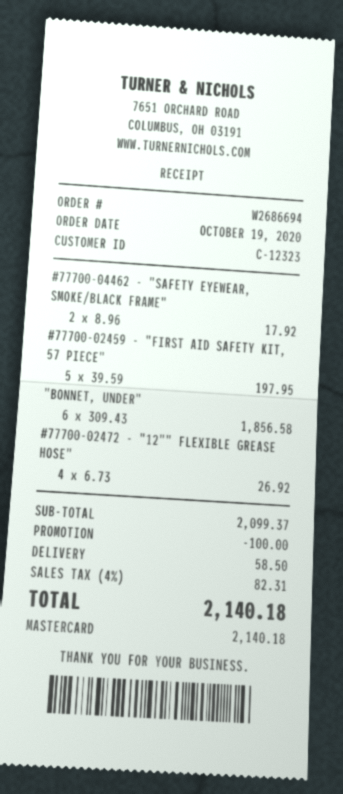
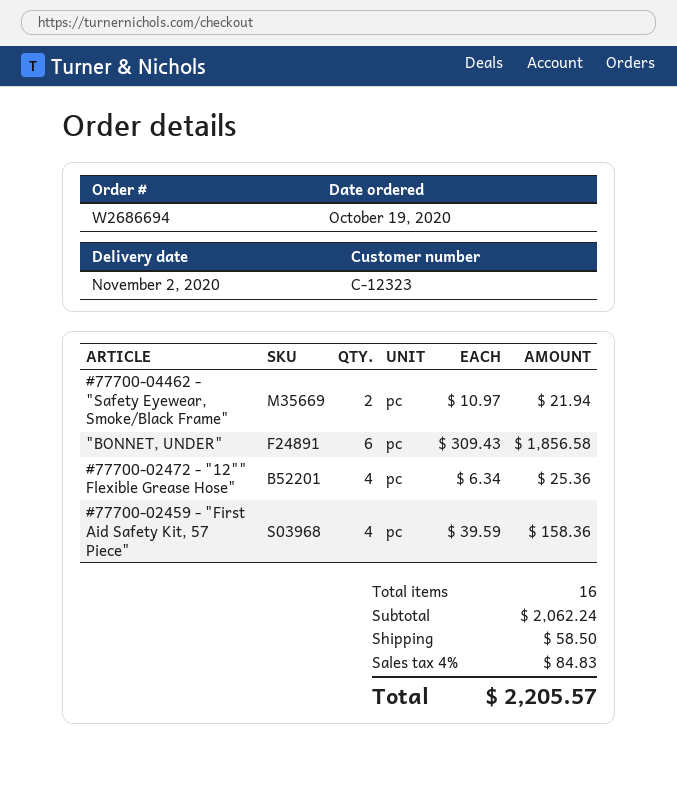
#77700-04462 - "SAFETY EYEWEAR, SMOKE/BLACK FRAME": 2 x 8.96 = 17.92 -> 2 x 10.97 = 21.94
#77700-02459 - "FIRST AID SAFETY KIT, 57 PIECE": 5 x 39.59 = 197.95 -> 4 x 39.59 = 158.36
#77700-02472 - "12"" FLEXIBLE GREASE HOSE": 4 x 6.73 = 26.92 -> 4 x 6.34 = 25.36
subtotal: 2099.37 -> 2062.24
discount: 100.00 -> none
tax: 4% = 82.31 -> 4% = 84.83
total: 2140.18 -> 2205.57

